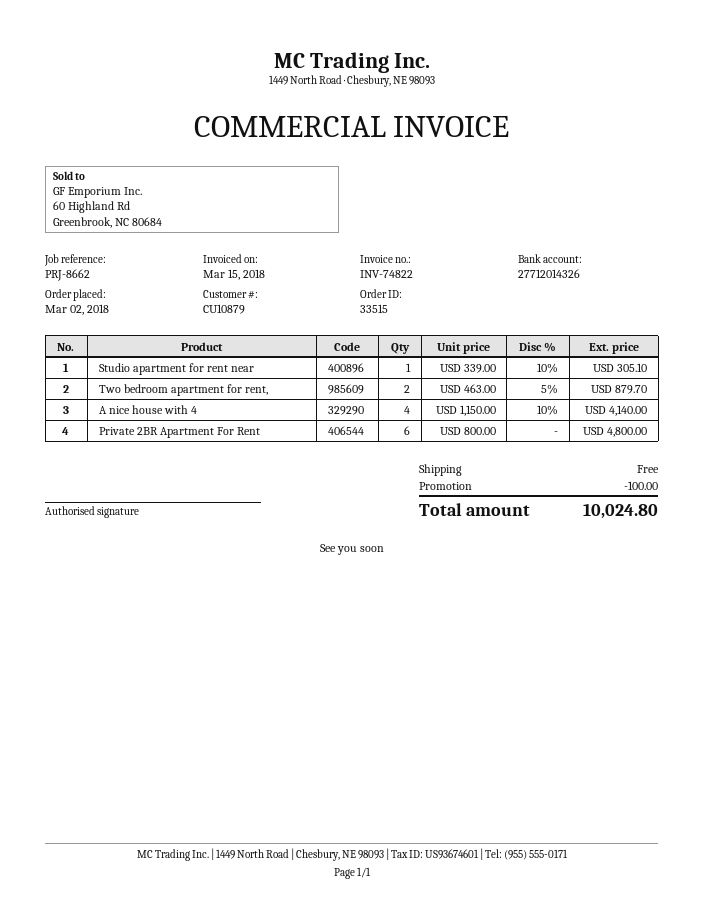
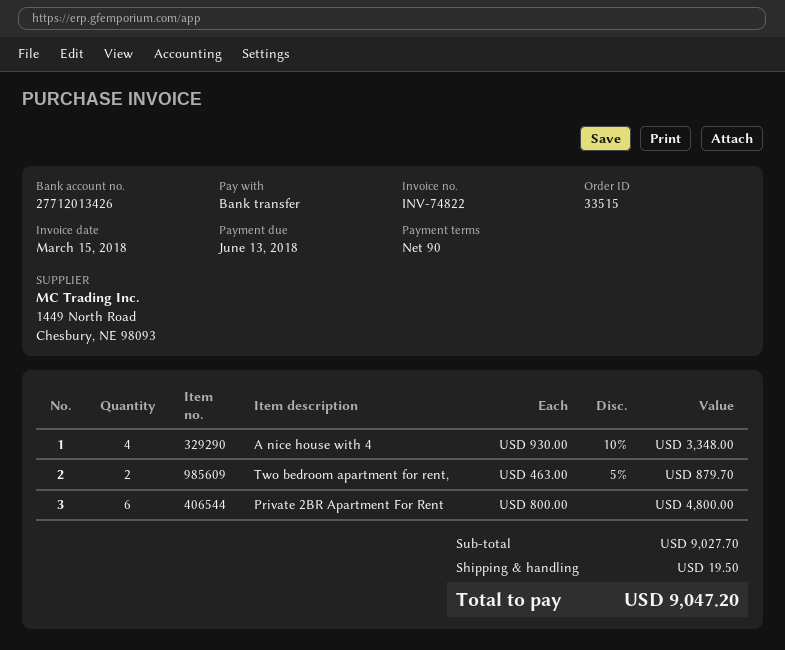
bank account: 27712014326 -> 27712013426
Studio apartment for rent near: 1 x 339.00 - 10% = 305.10 -> none
A nice house with 4: 4 x 1150.00 - 10% = 4140.00 -> 4 x 930.00 - 10% = 3348.00
discount: 100.00 -> none
shipping: 0.00 -> 19.50
total: 10024.80 -> 9047.20

